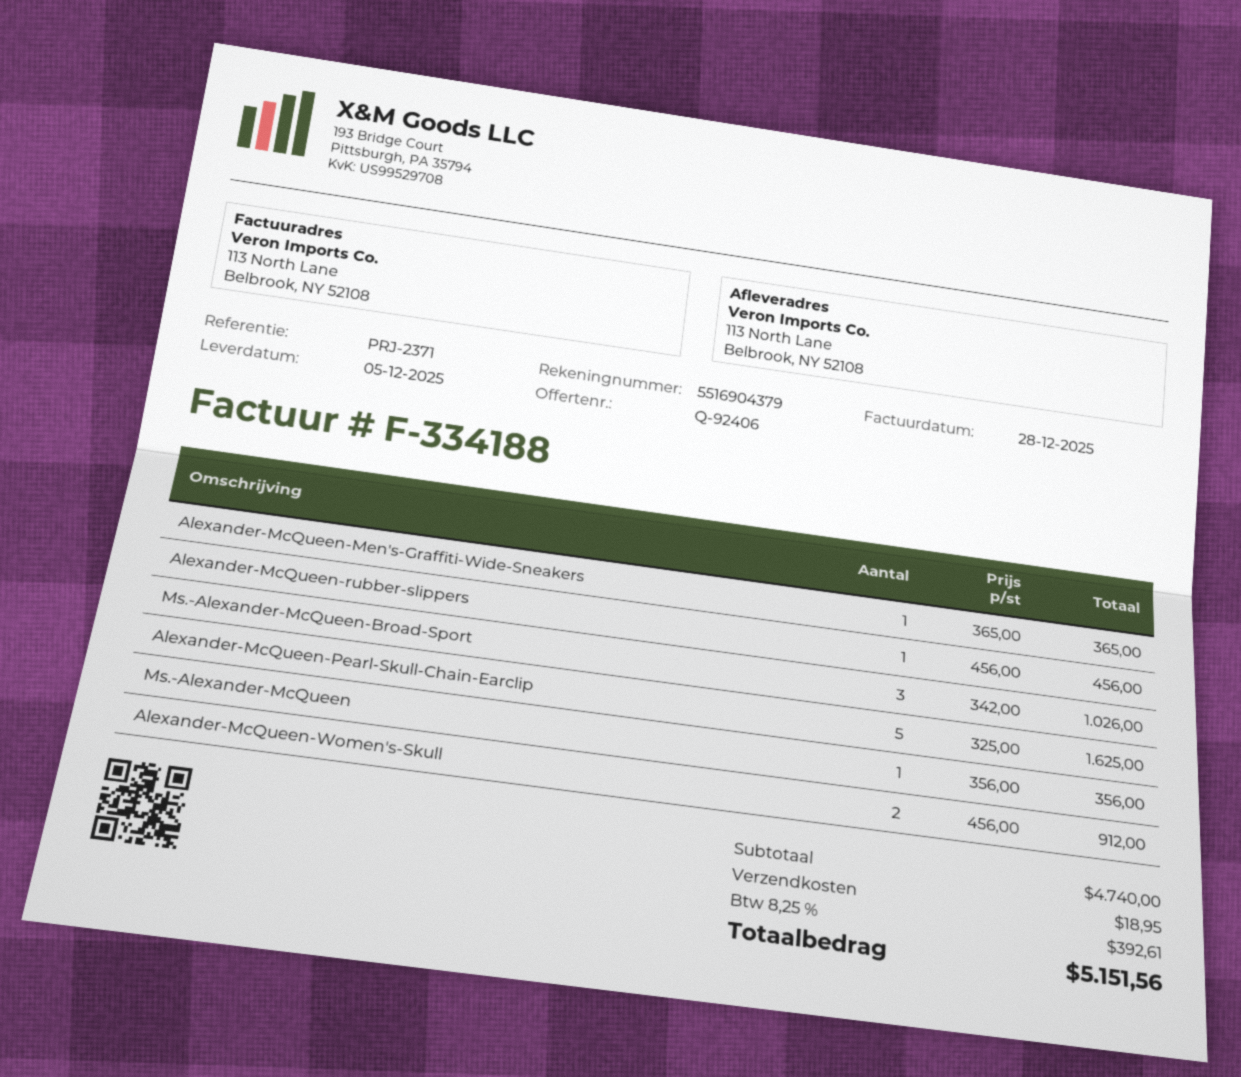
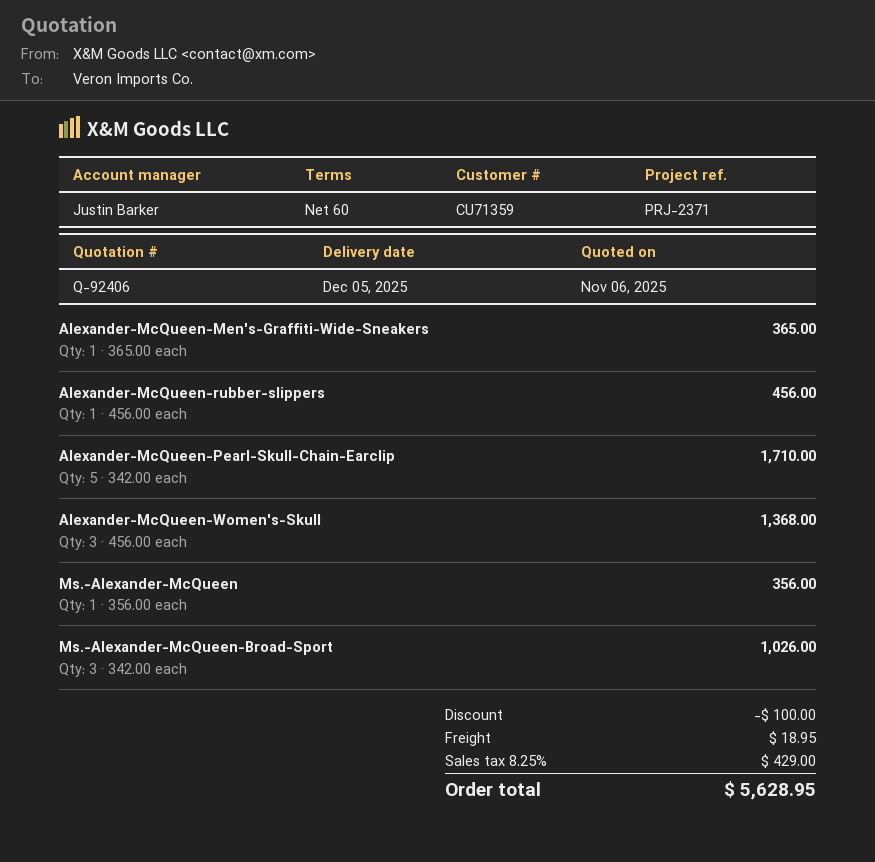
Alexander-McQueen-Pearl-Skull-Chain-Earclip: 5 x 325.00 = 1625.00 -> 5 x 342.00 = 1710.00
Alexander-McQueen-Women's-Skull: 2 x 456.00 = 912.00 -> 3 x 456.00 = 1368.00
discount: none -> 100.00
tax: 8.25% = 392.61 -> 8.25% = 429.00
total: 5151.56 -> 5628.95

